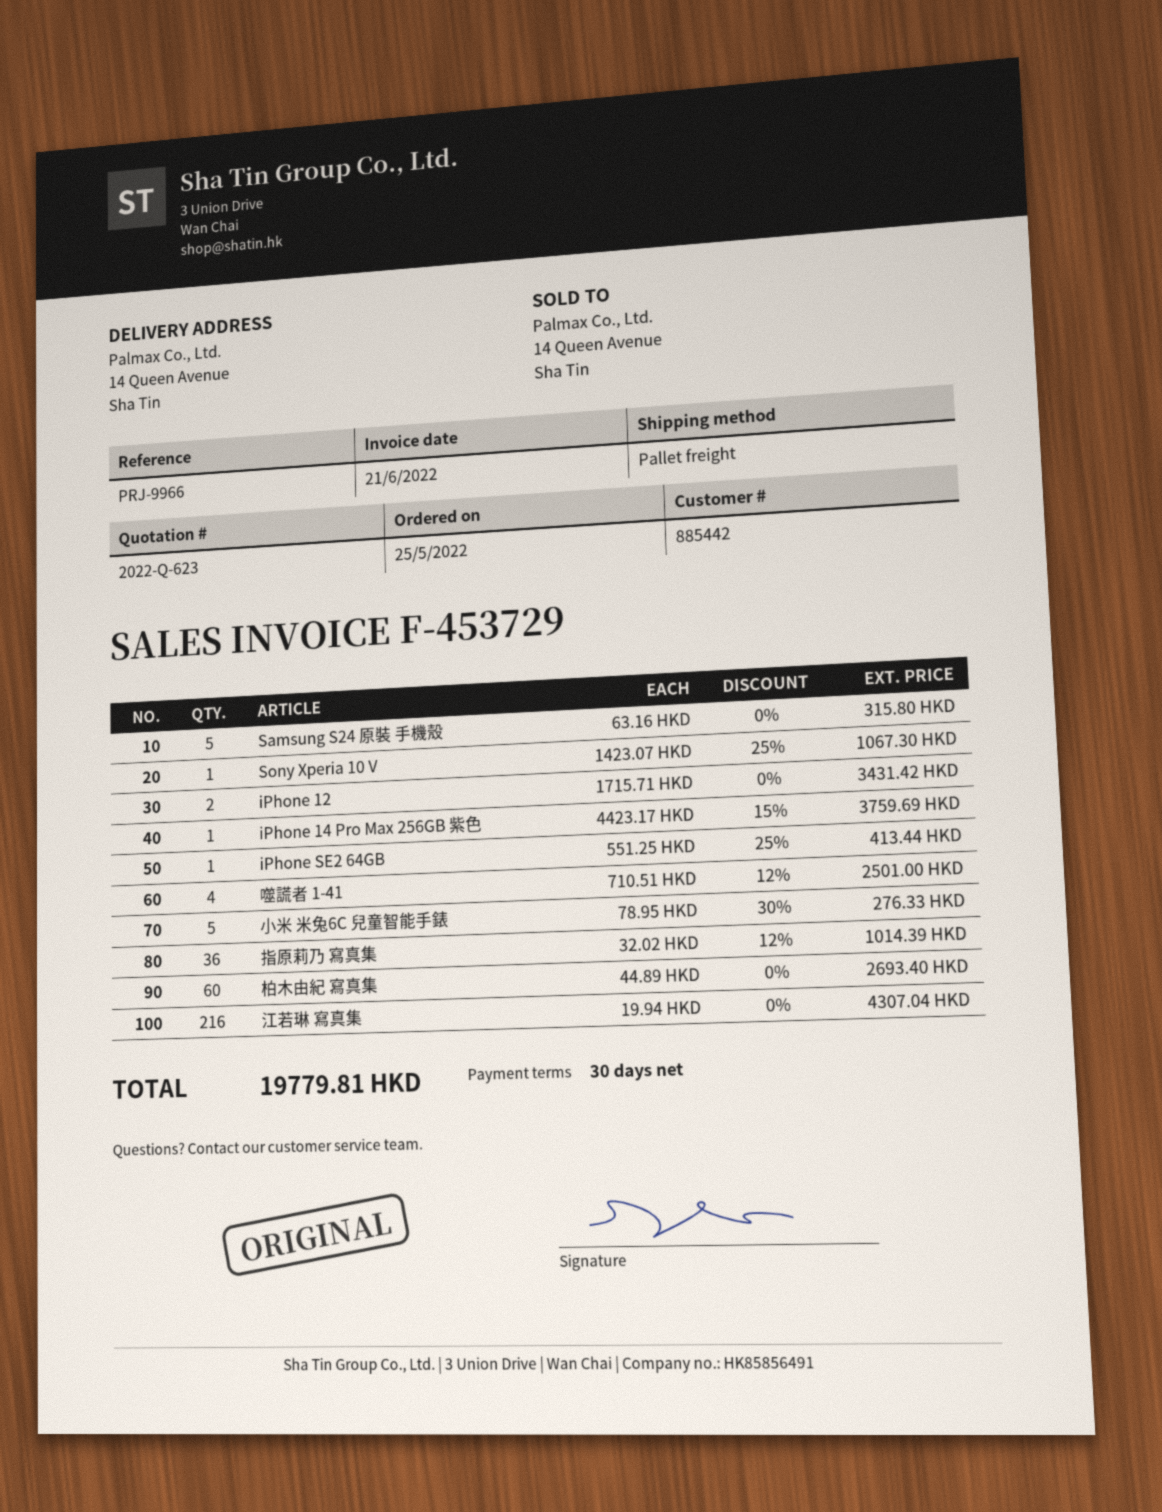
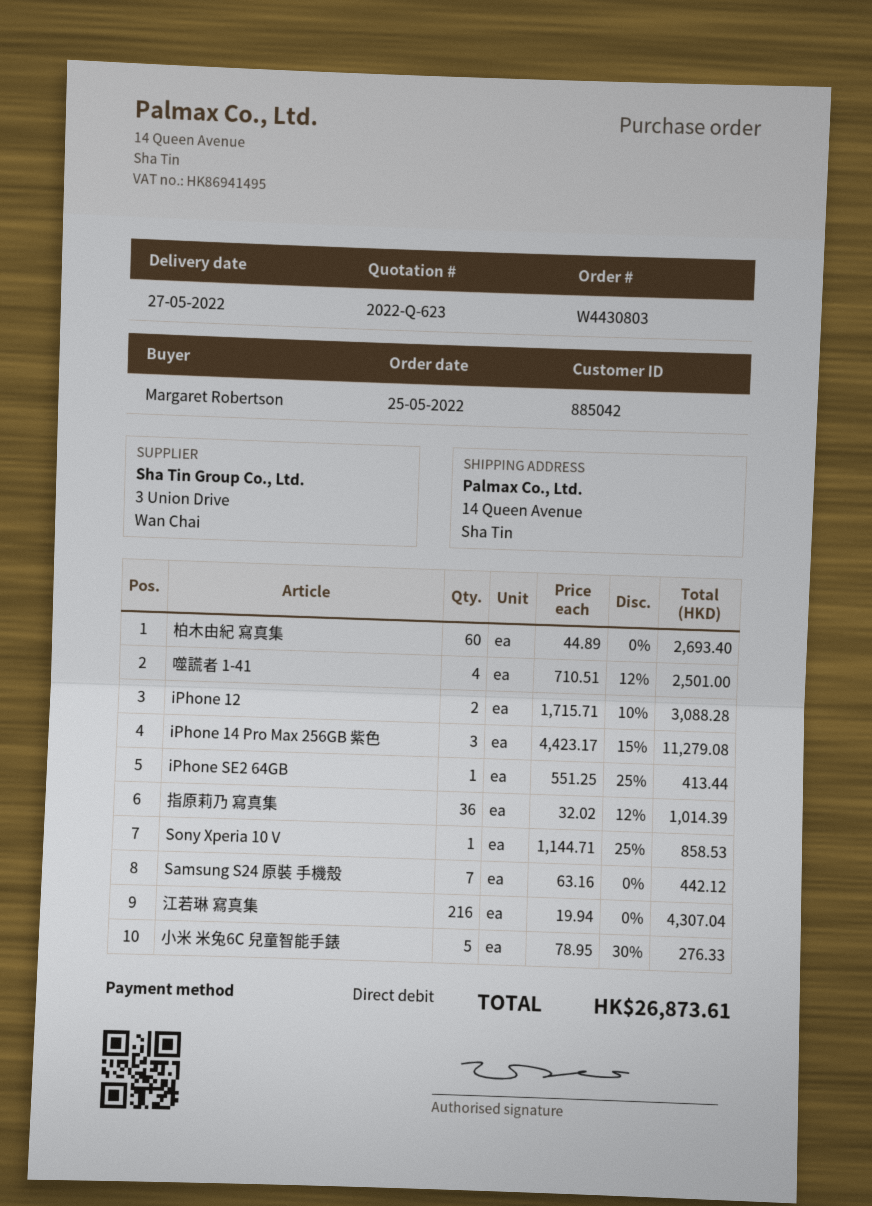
customer number: 885442 -> 885042
Samsung S24 原裝 手機殼: 5 x 63.16 = 315.80 -> 7 x 63.16 = 442.12
Sony Xperia 10 V: 1 x 1423.07 - 25% = 1067.30 -> 1 x 1144.71 - 25% = 858.53
iPhone 12: 2 x 1715.71 = 3431.42 -> 2 x 1715.71 - 10% = 3088.28
iPhone 14 Pro Max 256GB 紫色: 1 x 4423.17 - 15% = 3759.69 -> 3 x 4423.17 - 15% = 11279.08
total: 19779.81 -> 26873.61

